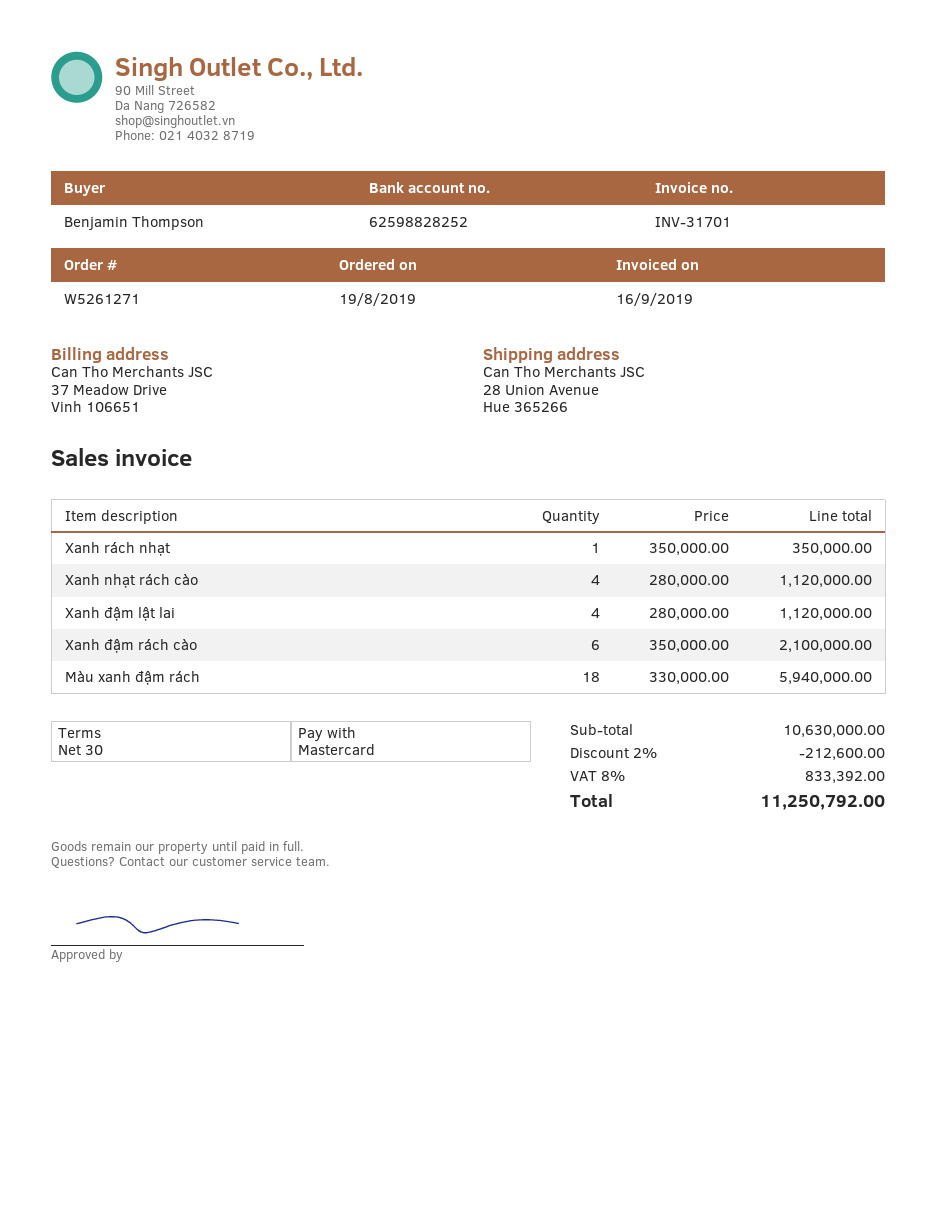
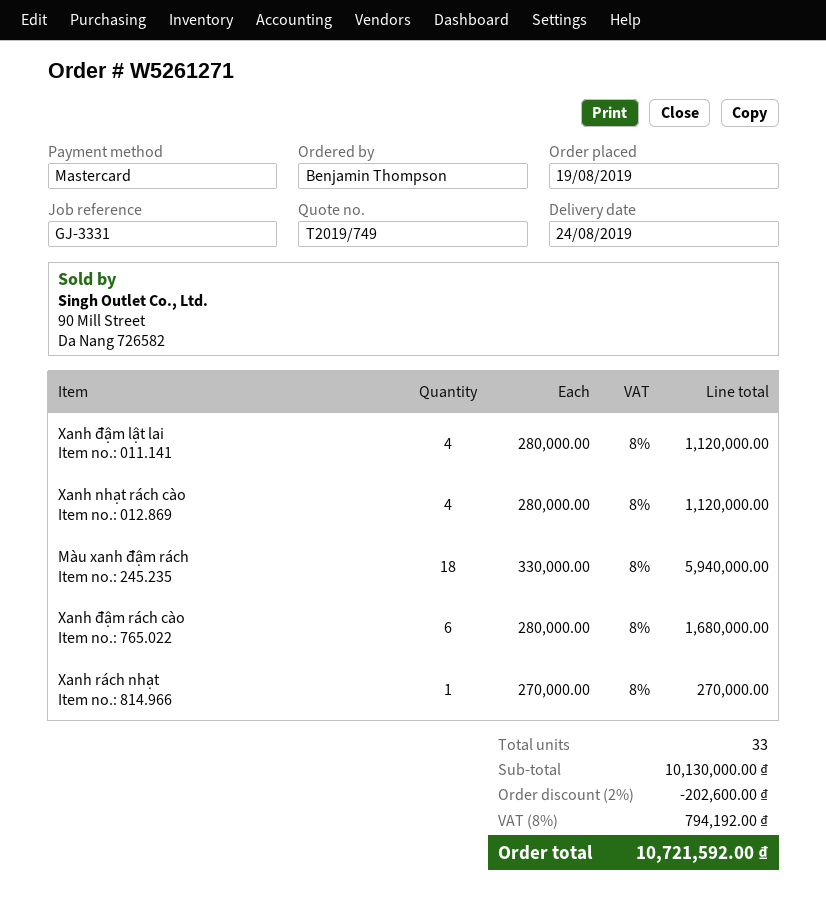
Xanh rách nhạt: 1 x 350000.00 = 350000.00 -> 1 x 270000.00 = 270000.00
Xanh đậm rách cào: 6 x 350000.00 = 2100000.00 -> 6 x 280000.00 = 1680000.00
subtotal: 10630000.00 -> 10130000.00
discount: 2% = 212600.00 -> 2% = 202600.00
tax: 8% = 833392.00 -> 8% = 794192.00
total: 11250792.00 -> 10721592.00

